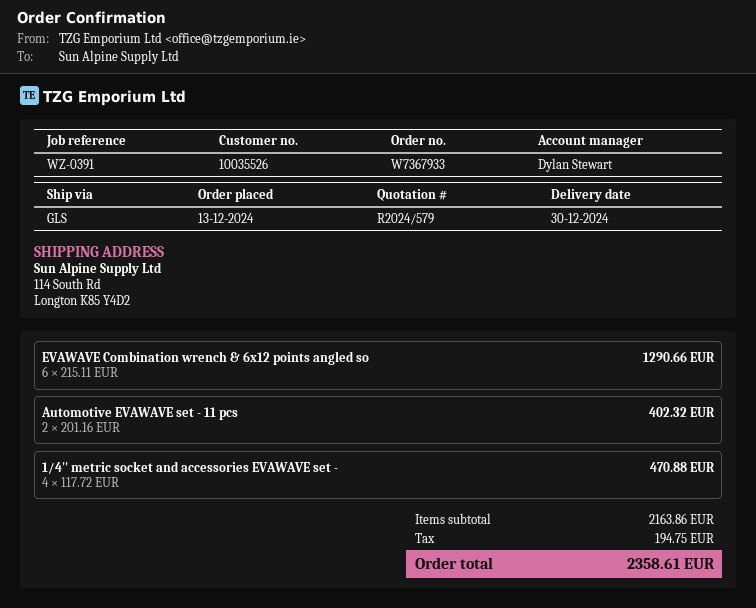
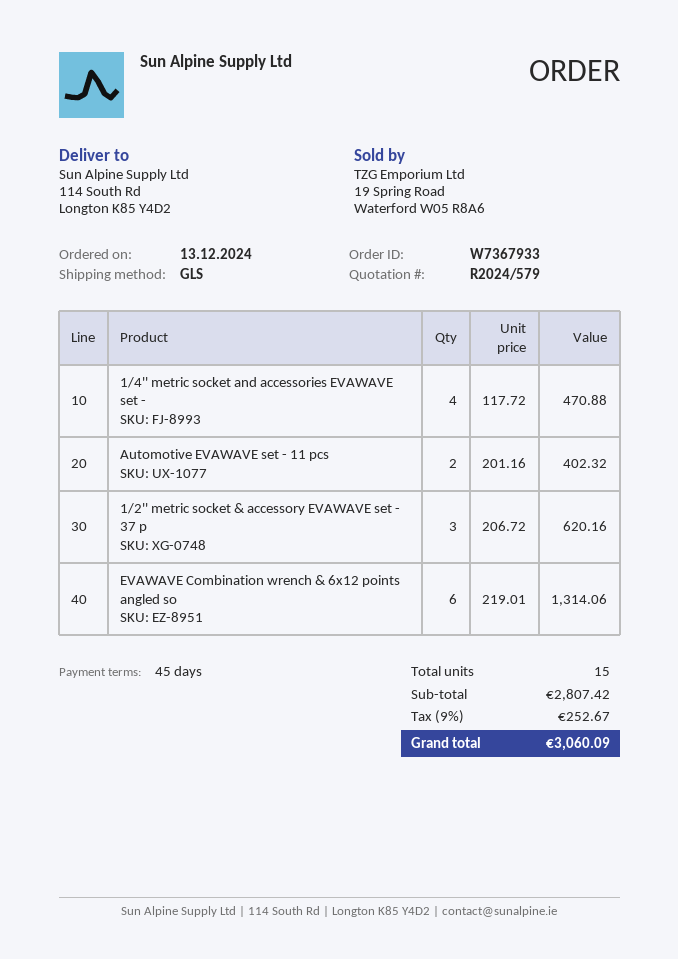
EVAWAVE Combination wrench & 6x12 points angled so: 6 x 215.11 = 1290.66 -> 6 x 219.01 = 1314.06
1/2'' metric socket & accessory EVAWAVE set - 37 p: none -> 3 x 206.72 = 620.16
subtotal: 2163.86 -> 2807.42
tax: 194.75 -> 252.67
total: 2358.61 -> 3060.09

